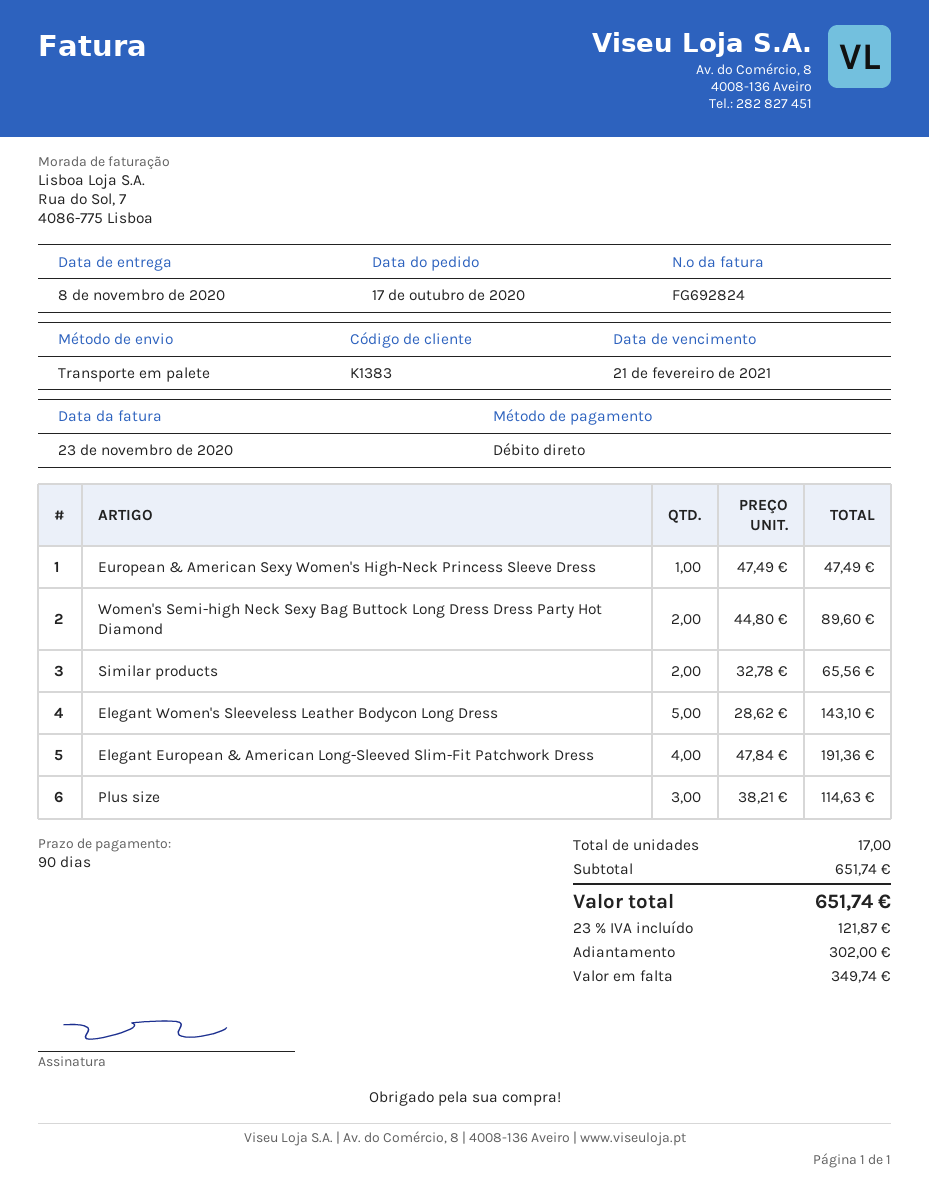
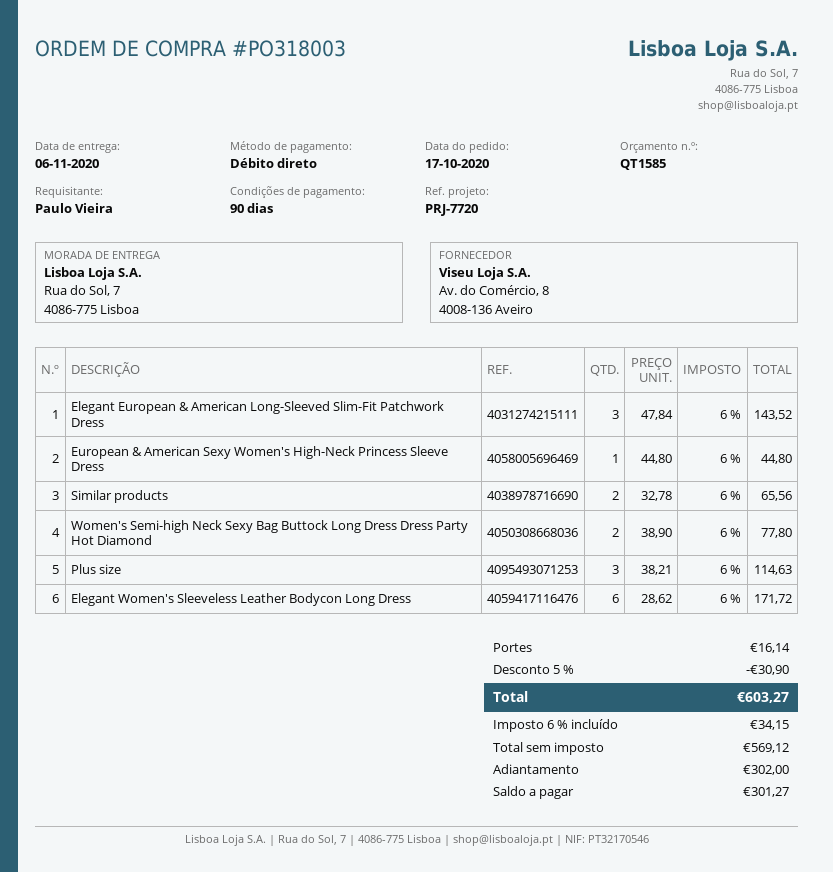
delivery date: 2020-11-08 -> 2020-11-06
European & American Sexy Women's High-Neck Princess Sleeve Dress: 1 x 47.49 = 47.49 -> 1 x 44.80 = 44.80
Women's Semi-high Neck Sexy Bag Buttock Long Dress Dress Party Hot Diamond: 2 x 44.80 = 89.60 -> 2 x 38.90 = 77.80
Elegant Women's Sleeveless Leather Bodycon Long Dress: 5 x 28.62 = 143.10 -> 6 x 28.62 = 171.72
Elegant European & American Long-Sleeved Slim-Fit Patchwork Dress: 4 x 47.84 = 191.36 -> 3 x 47.84 = 143.52
discount: none -> 5% = 30.90
shipping: none -> 16.14
tax: 23% = 121.87 -> 6% = 34.15
total: 651.74 -> 603.27
balance: 349.74 -> 301.27

